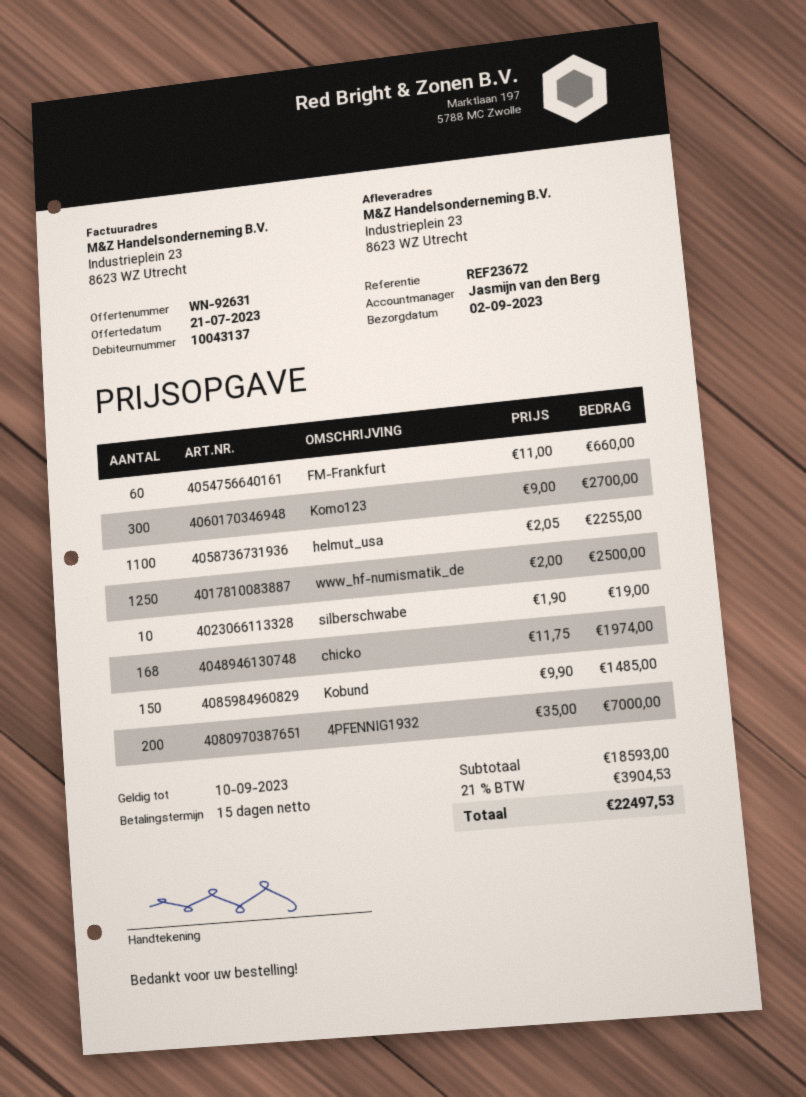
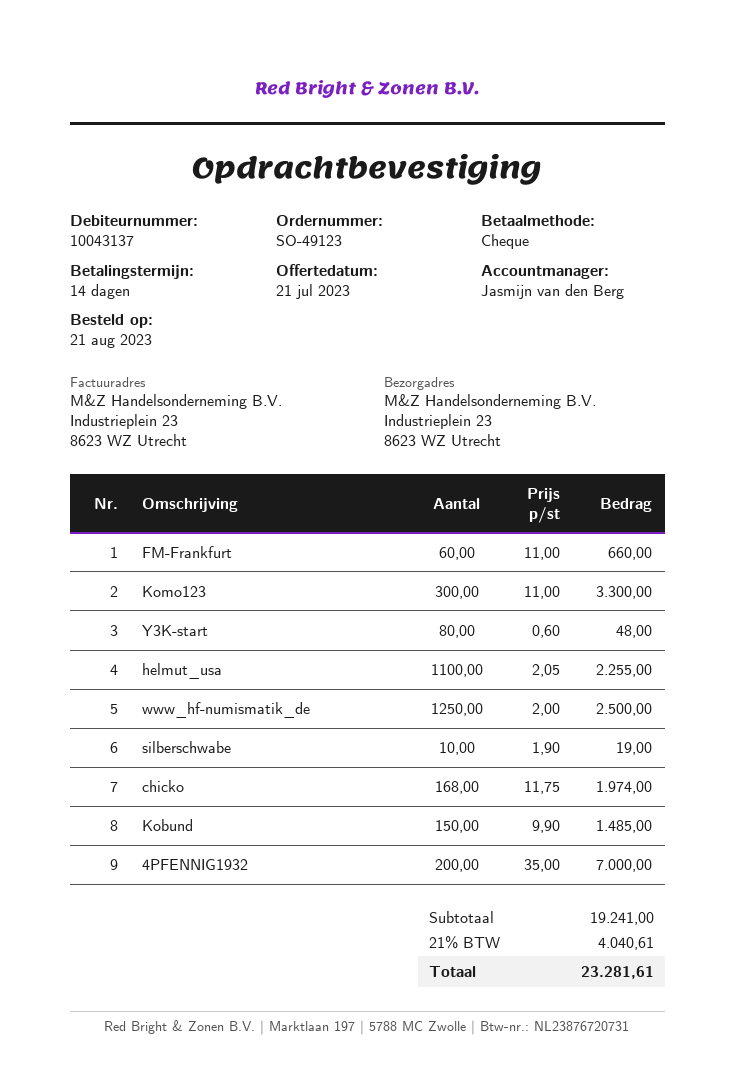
payment terms: 15 days -> 14 days
Komo123: 300 x 9.00 = 2700.00 -> 300 x 11.00 = 3300.00
Y3K-start: none -> 80 x 0.60 = 48.00
subtotal: 18593.00 -> 19241.00
tax: 21% = 3904.53 -> 21% = 4040.61
total: 22497.53 -> 23281.61

